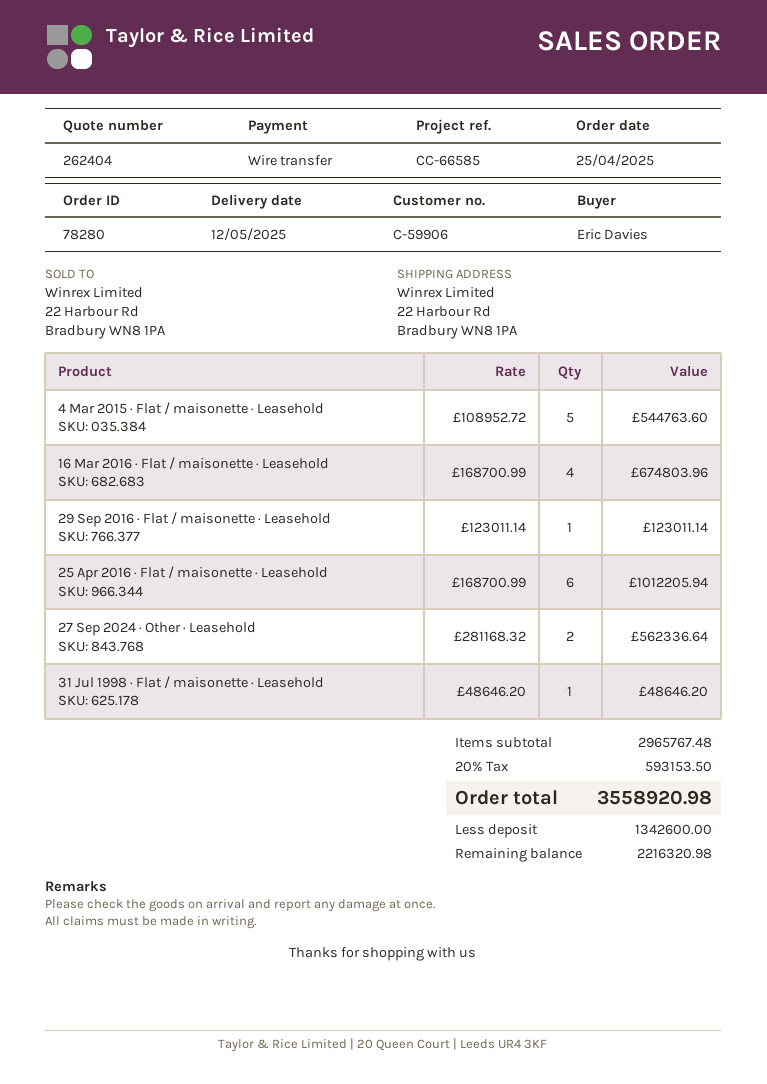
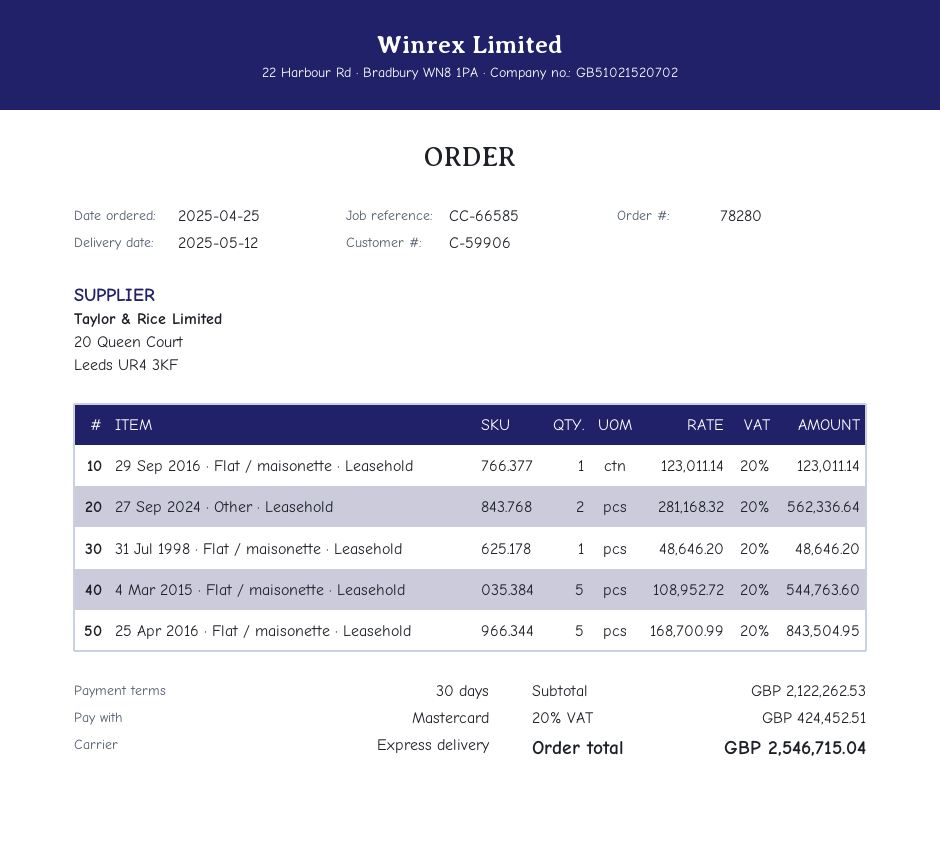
payment method: bank transfer -> Mastercard
16 Mar 2016 · Flat / maisonette · Leasehold: 4 x 168700.99 = 674803.96 -> none
25 Apr 2016 · Flat / maisonette · Leasehold: 6 x 168700.99 = 1012205.94 -> 5 x 168700.99 = 843504.95
subtotal: 2965767.48 -> 2122262.53
tax: 20% = 593153.50 -> 20% = 424452.51
total: 3558920.98 -> 2546715.04

